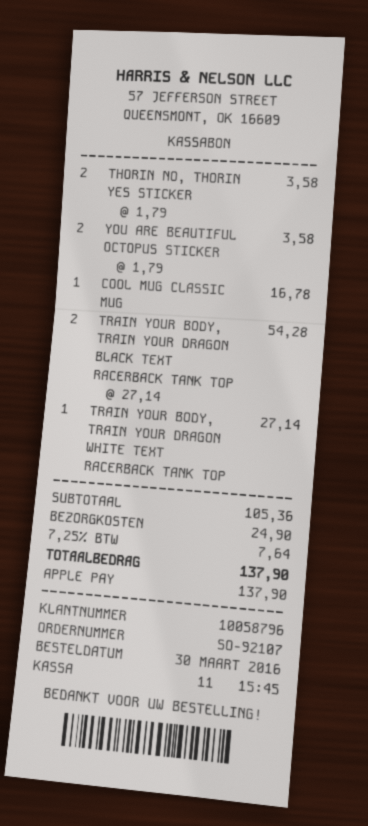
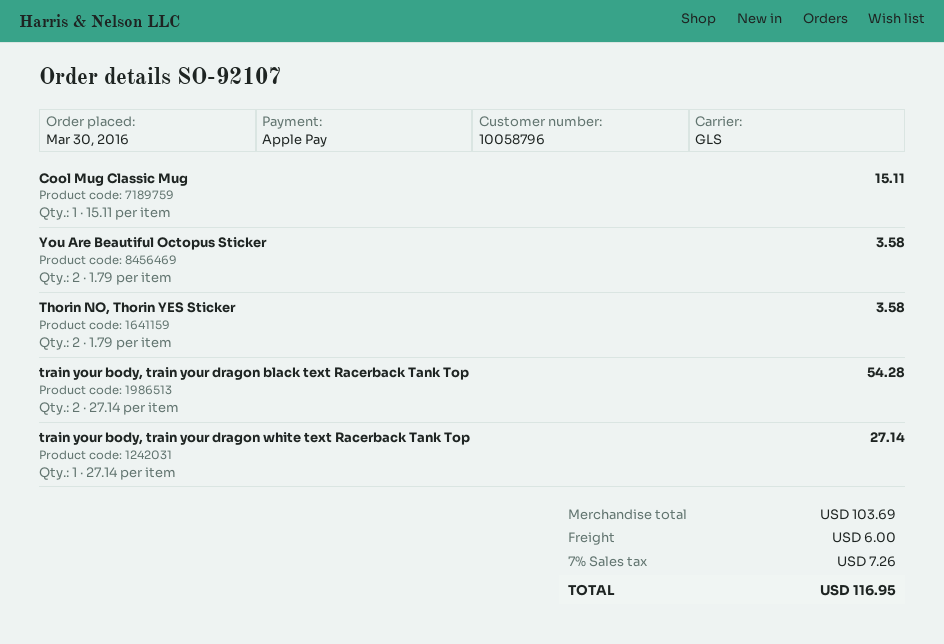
COOL MUG CLASSIC MUG: 1 x 16.78 = 16.78 -> 1 x 15.11 = 15.11
subtotal: 105.36 -> 103.69
shipping: 24.90 -> 6.00
tax: 7.25% = 7.64 -> 7% = 7.26
total: 137.90 -> 116.95

